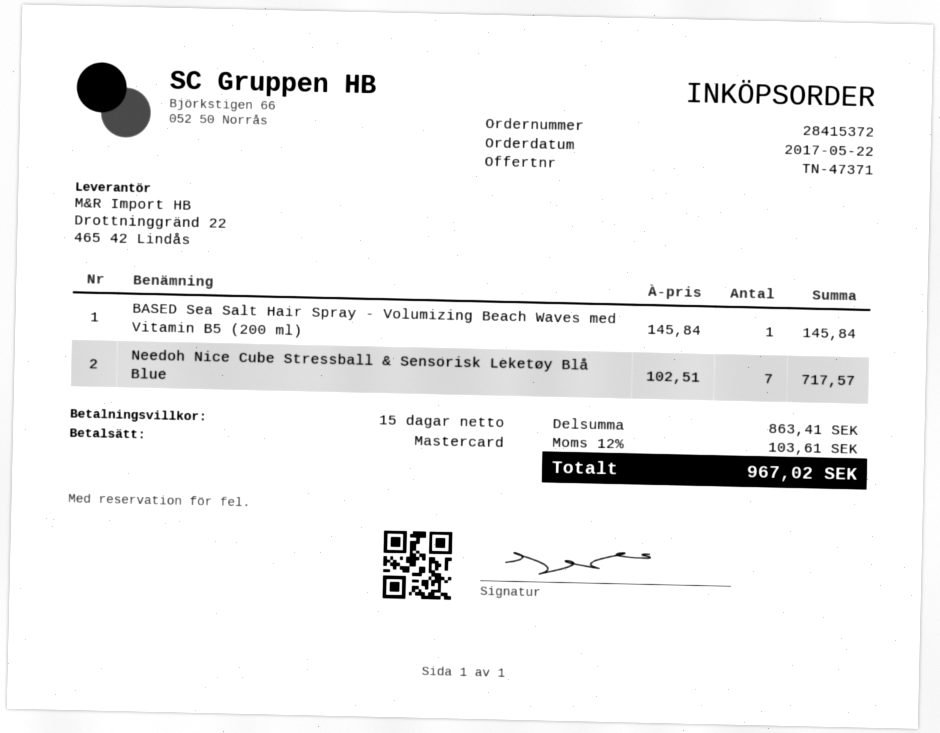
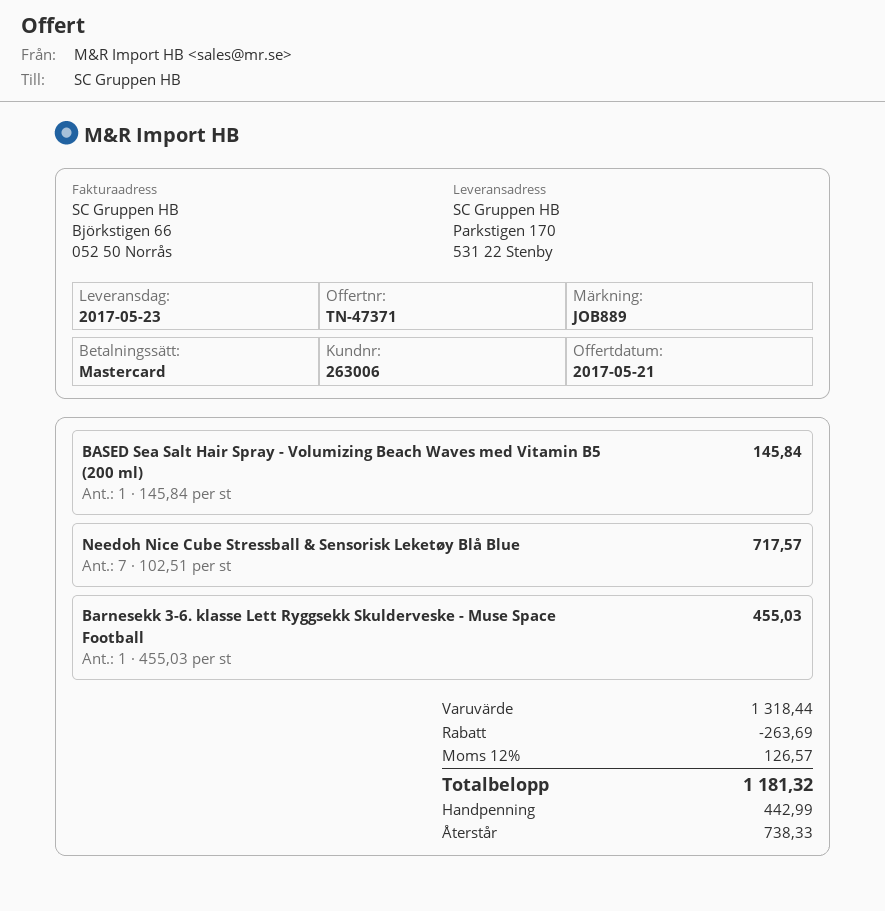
Barnesekk 3-6. klasse Lett Ryggsekk Skulderveske - Muse Space Football: none -> 1 x 455.03 = 455.03
subtotal: 863.41 -> 1318.44
discount: none -> 263.69
tax: 12% = 103.61 -> 12% = 126.57
total: 967.02 -> 1181.32

